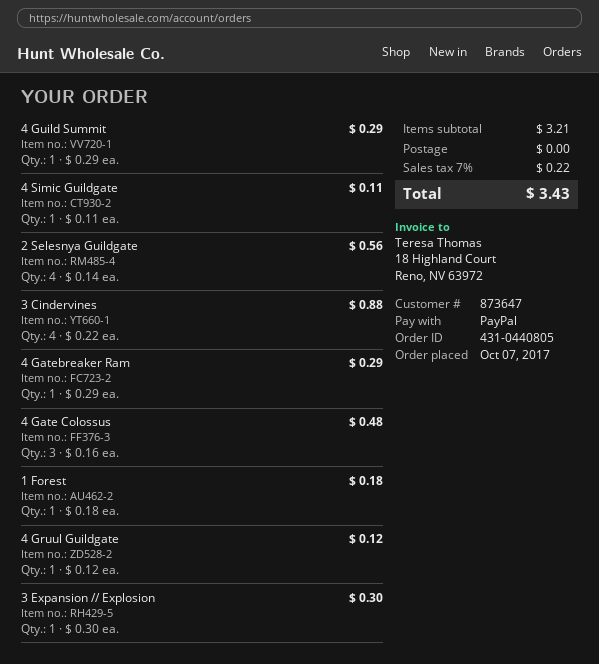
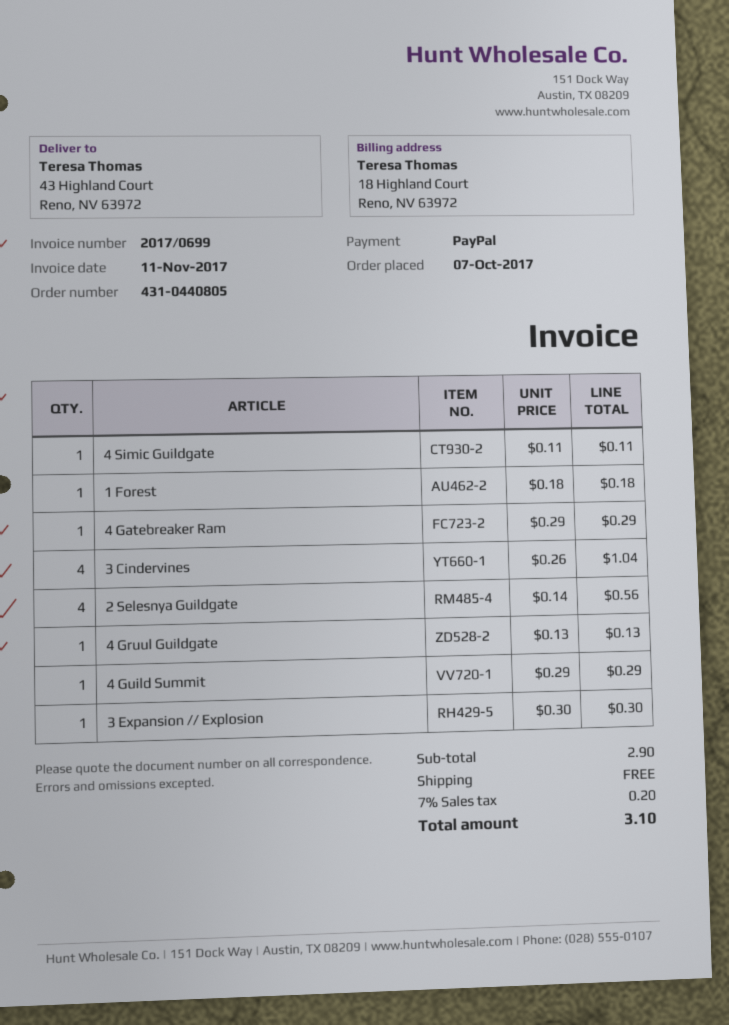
3 Cindervines: 4 x 0.22 = 0.88 -> 4 x 0.26 = 1.04
4 Gate Colossus: 3 x 0.16 = 0.48 -> none
4 Gruul Guildgate: 1 x 0.12 = 0.12 -> 1 x 0.13 = 0.13
subtotal: 3.21 -> 2.90
tax: 7% = 0.22 -> 7% = 0.20
total: 3.43 -> 3.10

